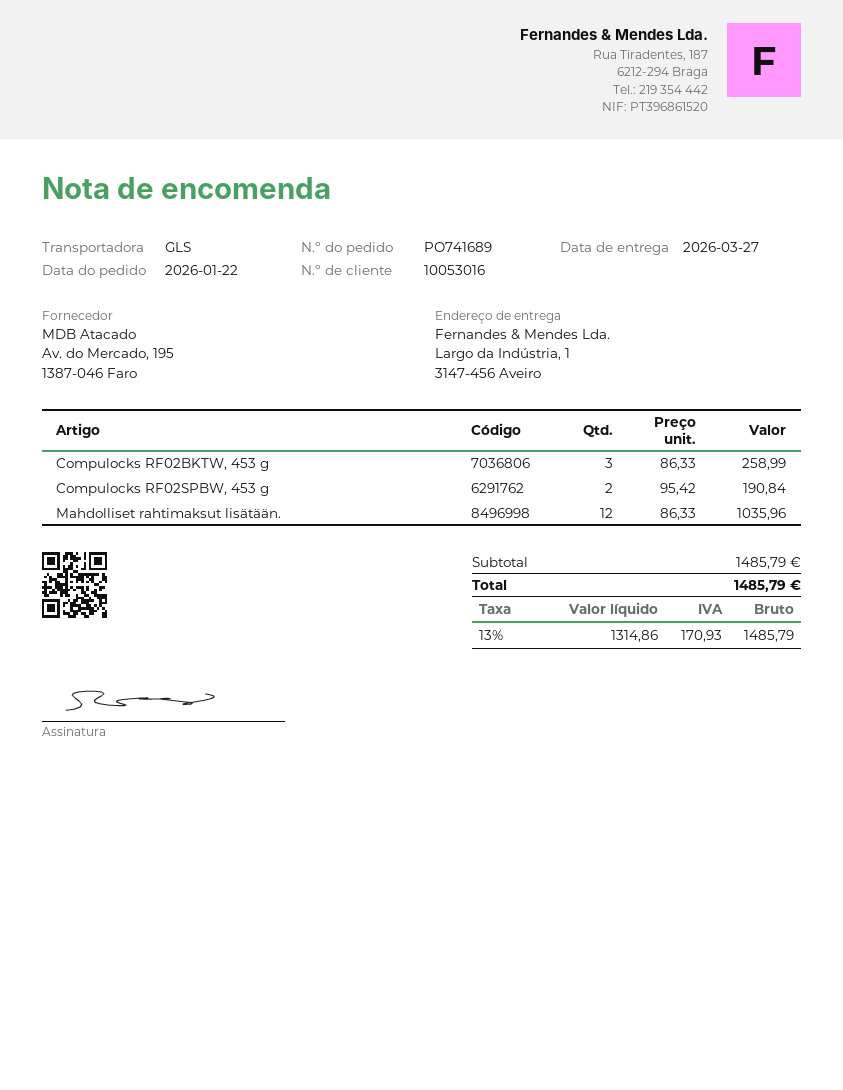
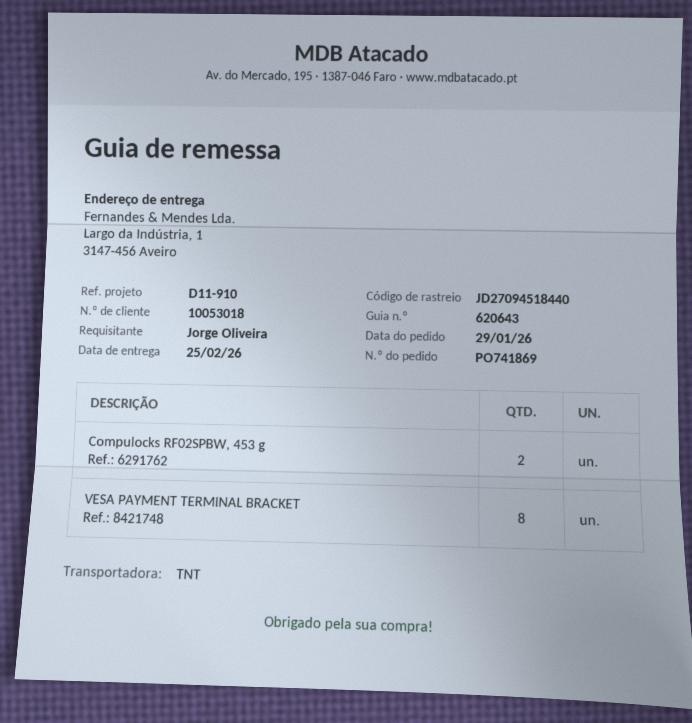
order number: PO741689 -> PO741869
order date: 2026-01-22 -> 2026-01-29
delivery date: 2026-03-27 -> 2026-02-25
customer number: 10053016 -> 10053018
shipping method: GLS -> TNT
Compulocks RF02BKTW, 453 g: 3 -> none
Mahdolliset rahtimaksut lisätään.: 12 -> none
VESA PAYMENT TERMINAL BRACKET: none -> 8

